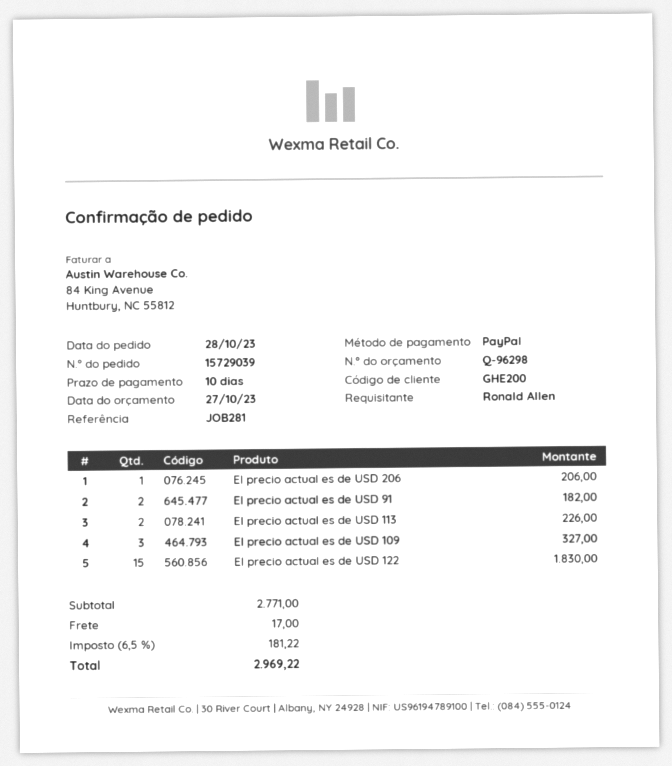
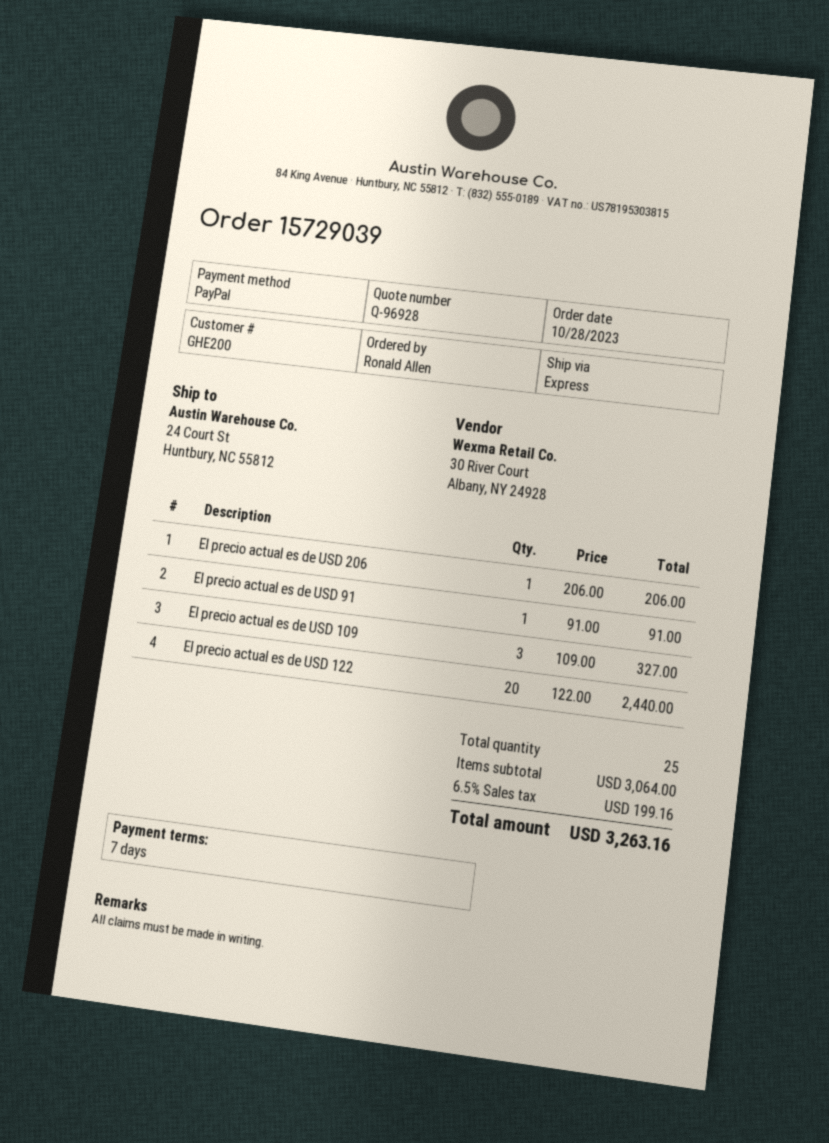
quote number: Q-96298 -> Q-96928
payment terms: 10 days -> 7 days
El precio actual es de USD 91: 2 for 182.00 -> 1 for 91.00
El precio actual es de USD 113: 2 for 226.00 -> none
El precio actual es de USD 122: 15 for 1830.00 -> 20 for 2440.00
subtotal: 2771.00 -> 3064.00
shipping: 17.00 -> none
tax: 6.5% = 181.22 -> 6.5% = 199.16
total: 2969.22 -> 3263.16

